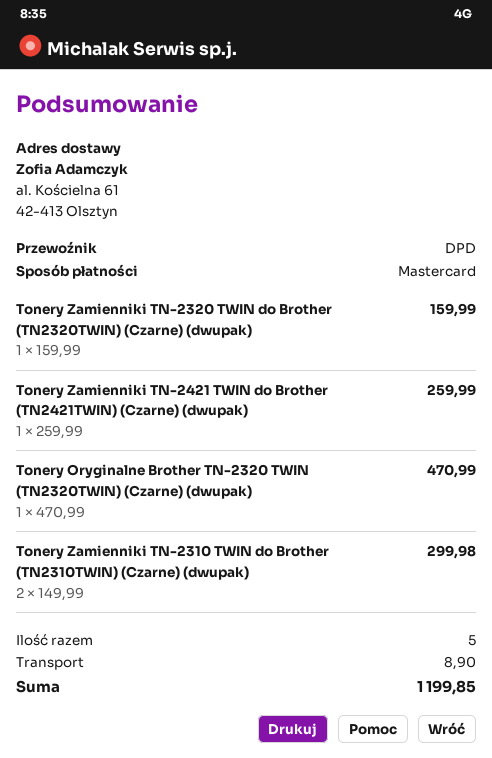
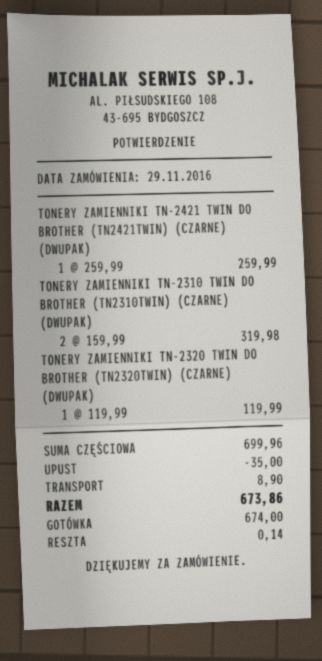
payment method: Mastercard -> cash
Tonery Zamienniki TN-2320 TWIN do Brother (TN2320TWIN) (Czarne) (dwupak): 1 x 159.99 = 159.99 -> 1 x 119.99 = 119.99
Tonery Oryginalne Brother TN-2320 TWIN (TN2320TWIN) (Czarne) (dwupak): 1 x 470.99 = 470.99 -> none
Tonery Zamienniki TN-2310 TWIN do Brother (TN2310TWIN) (Czarne) (dwupak): 2 x 149.99 = 299.98 -> 2 x 159.99 = 319.98
discount: none -> 35.00
total: 1199.85 -> 673.86

